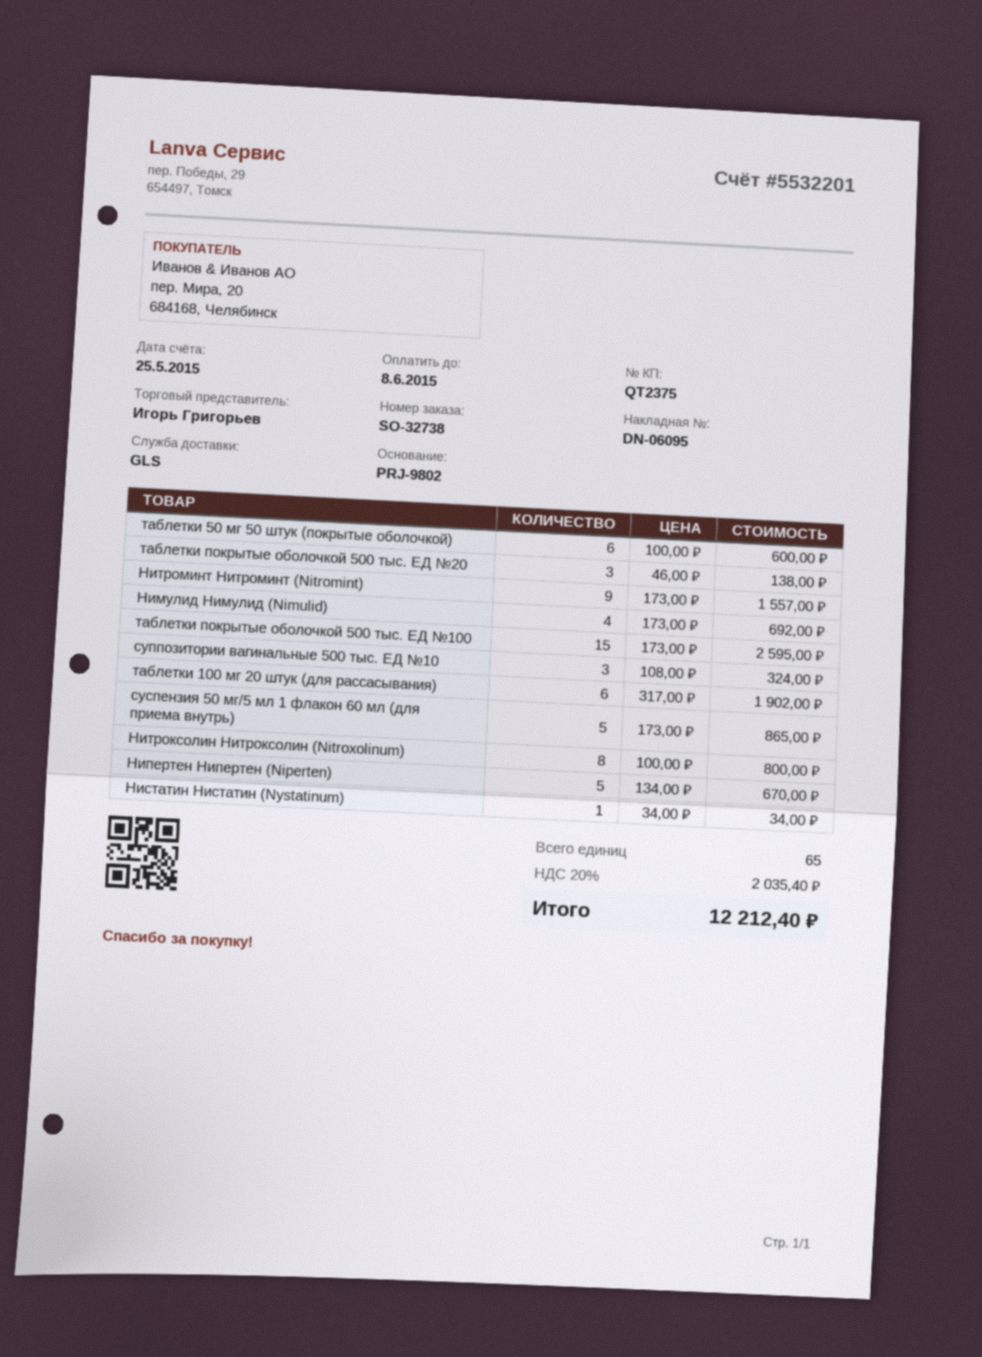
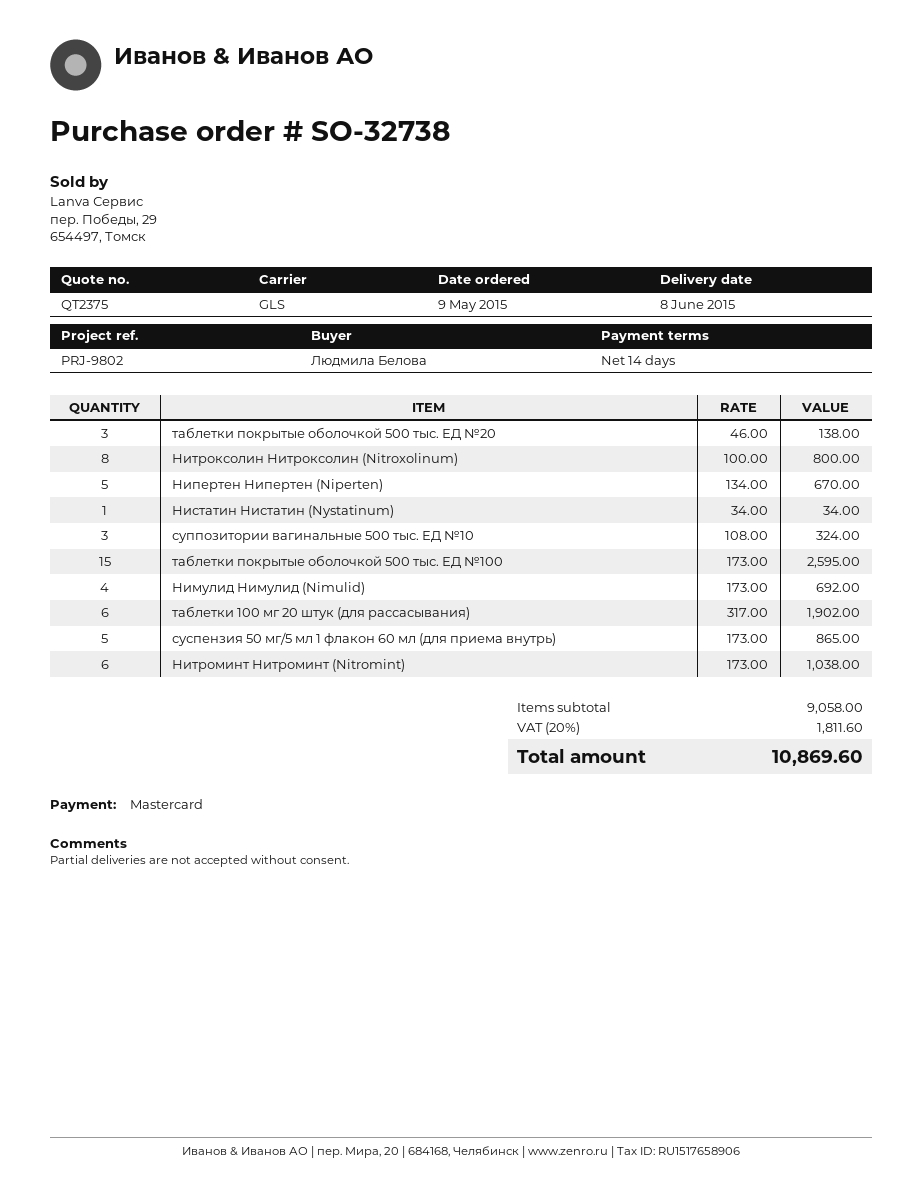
таблетки 50 мг 50 штук (покрытые оболочкой): 6 x 100.00 = 600.00 -> none
Нитроминт Нитроминт (Nitromint): 9 x 173.00 = 1557.00 -> 6 x 173.00 = 1038.00
tax: 20% = 2035.40 -> 20% = 1811.60
total: 12212.40 -> 10869.60

